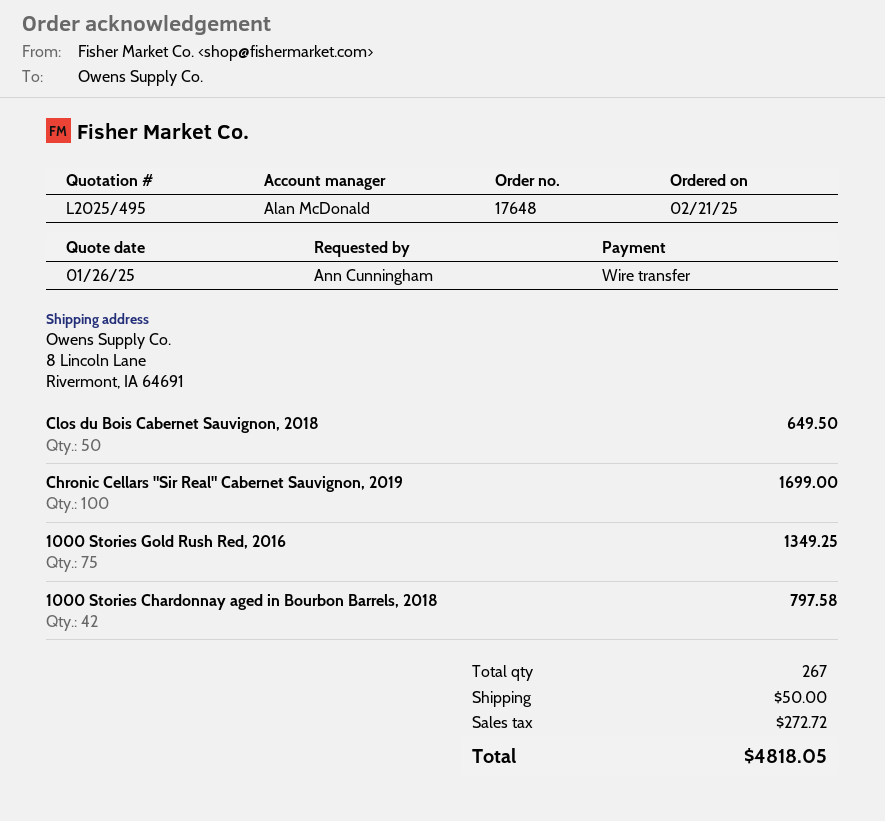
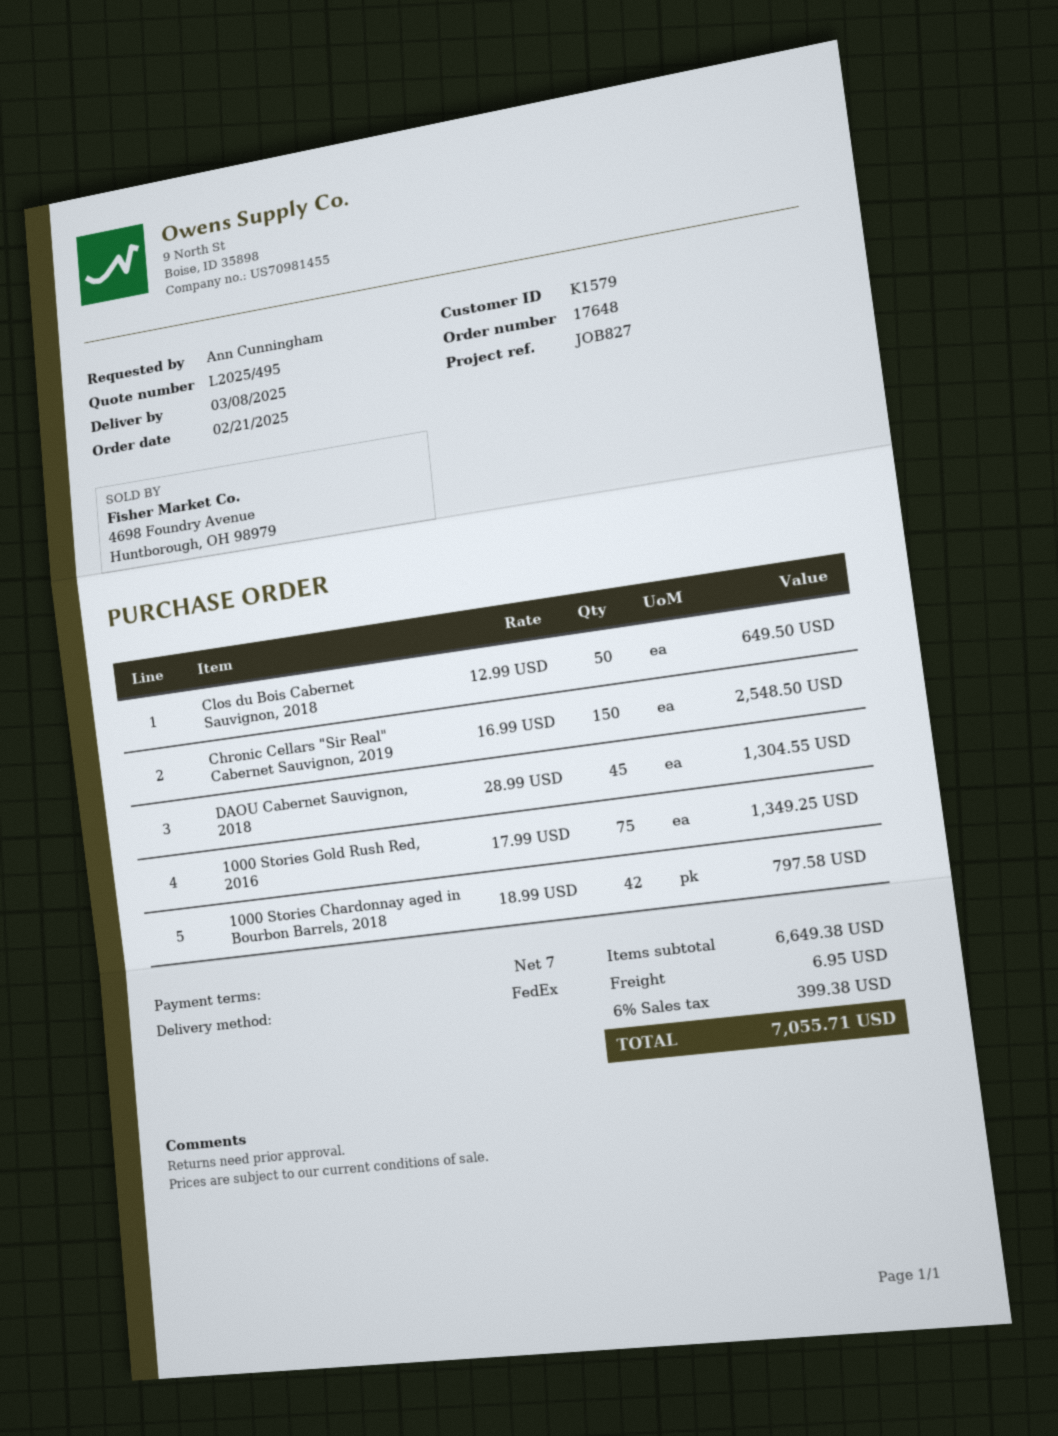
Chronic Cellars "Sir Real" Cabernet Sauvignon, 2019: 100 for 1699.00 -> 150 for 2548.50
DAOU Cabernet Sauvignon, 2018: none -> 45 for 1304.55
shipping: 50.00 -> 6.95
tax: 272.72 -> 399.38
total: 4818.05 -> 7055.71

